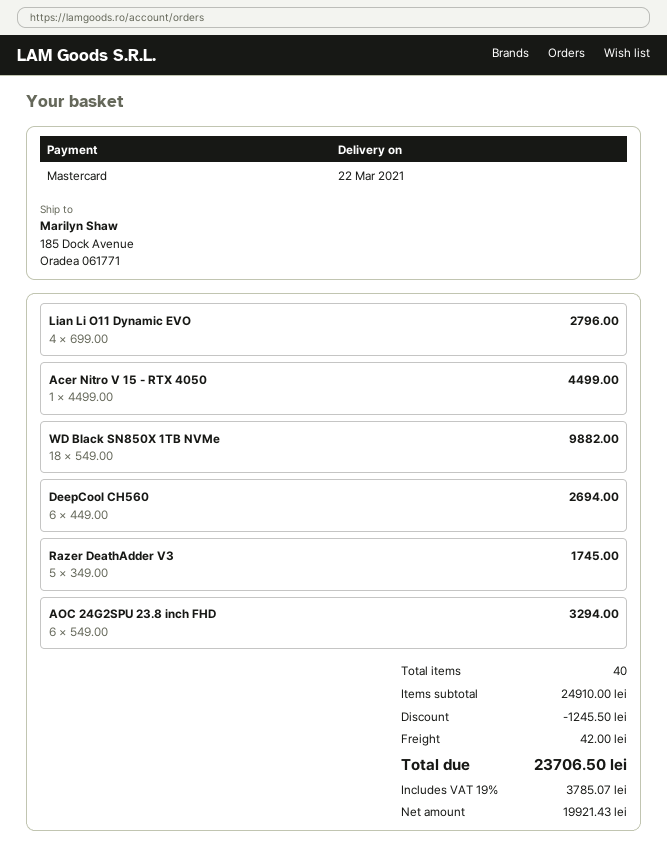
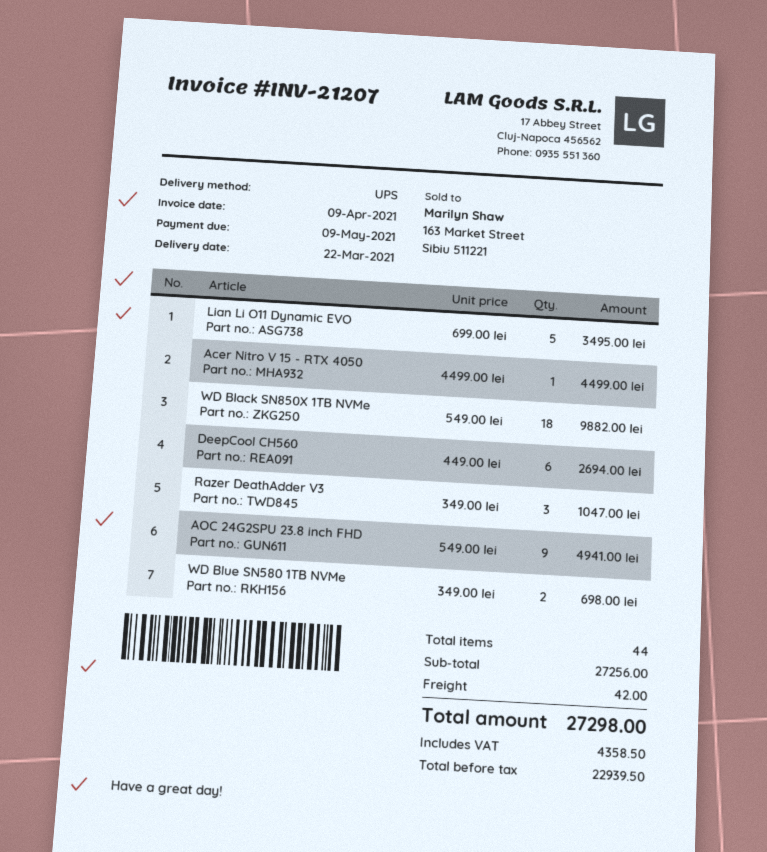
Lian Li O11 Dynamic EVO: 4 x 699.00 = 2796.00 -> 5 x 699.00 = 3495.00
Razer DeathAdder V3: 5 x 349.00 = 1745.00 -> 3 x 349.00 = 1047.00
AOC 24G2SPU 23.8 inch FHD: 6 x 549.00 = 3294.00 -> 9 x 549.00 = 4941.00
WD Blue SN580 1TB NVMe: none -> 2 x 349.00 = 698.00
total quantity: 40 -> 44
subtotal: 24910.00 -> 27256.00
discount: 1245.50 -> none
net: 19921.43 -> 22939.50
tax: 3785.07 -> 4358.50
total: 23706.50 -> 27298.00

